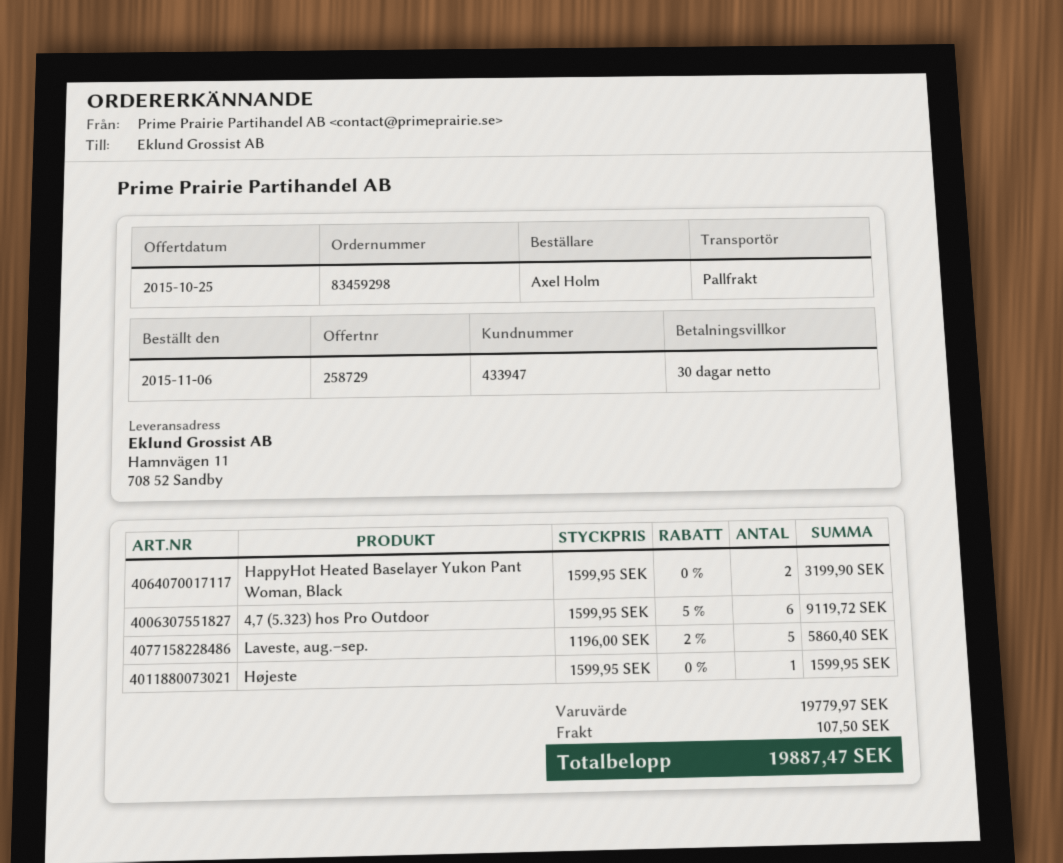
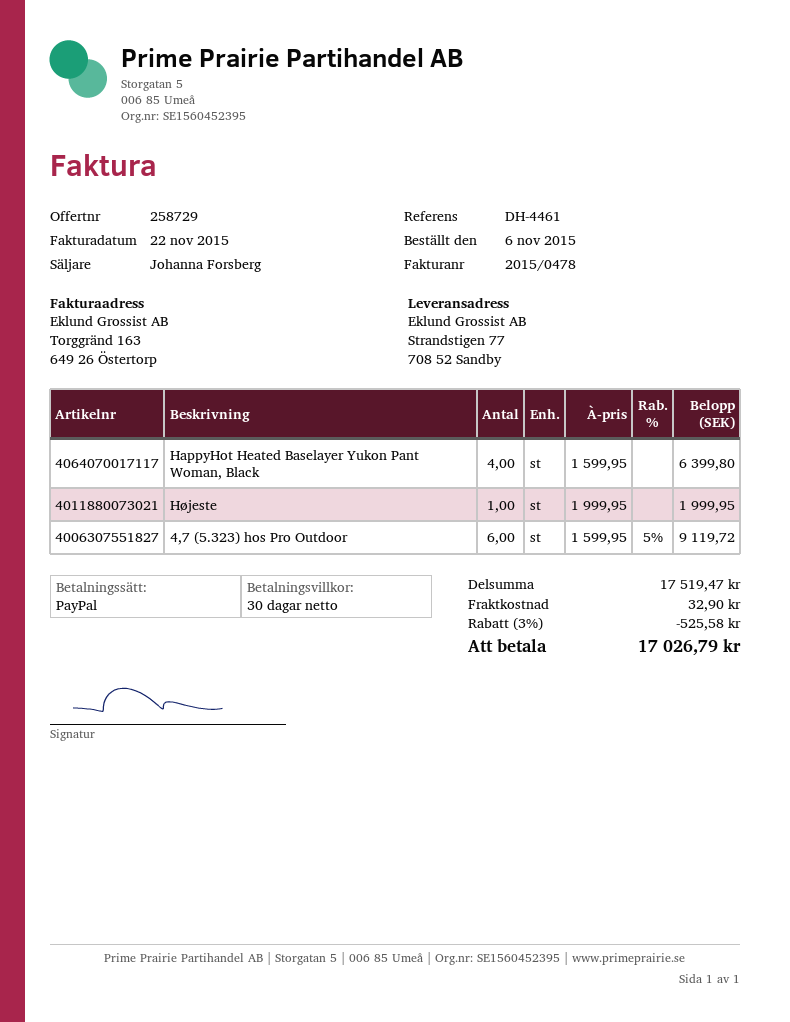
ship to: Hamnvägen 11, 708 52 Sandby -> Strandstigen 77, 708 52 Sandby
HappyHot Heated Baselayer Yukon Pant Woman, Black: 2 x 1599.95 = 3199.90 -> 4 x 1599.95 = 6399.80
Laveste, aug.–sep.: 5 x 1196.00 - 2% = 5860.40 -> none
Højeste: 1 x 1599.95 = 1599.95 -> 1 x 1999.95 = 1999.95
subtotal: 19779.97 -> 17519.47
discount: none -> 3% = 525.58
shipping: 107.50 -> 32.90
total: 19887.47 -> 17026.79

